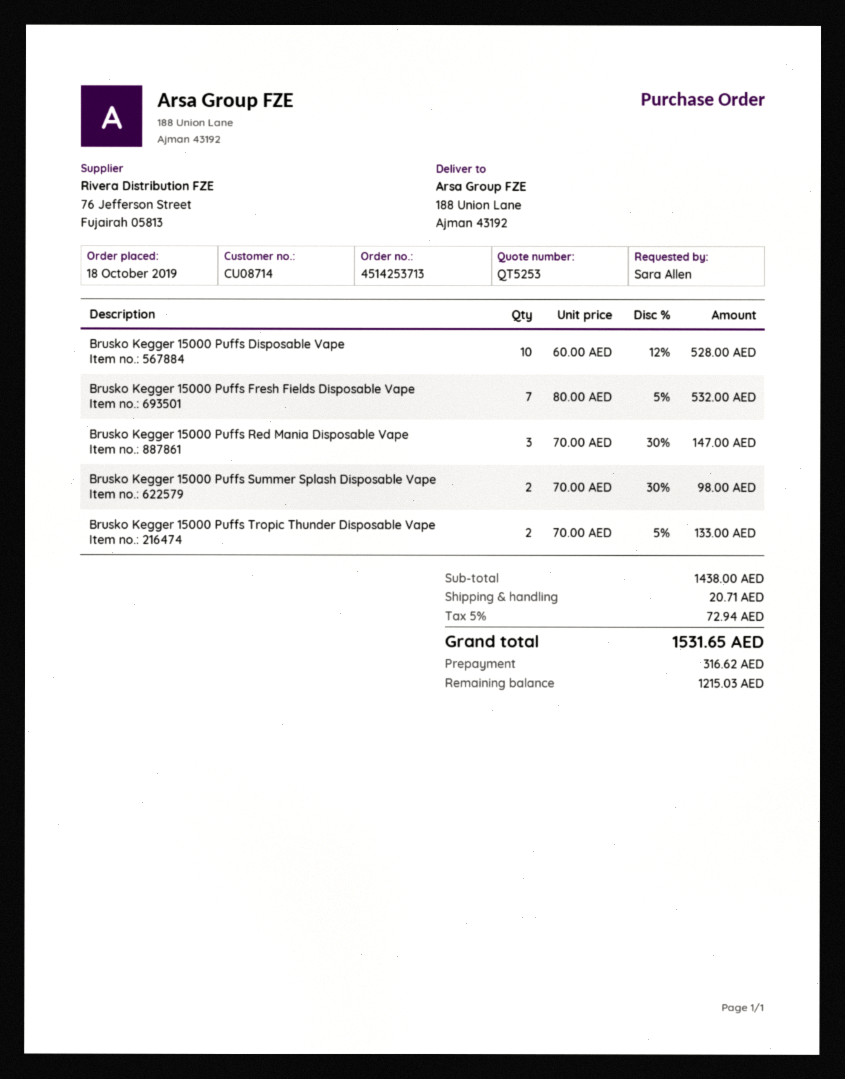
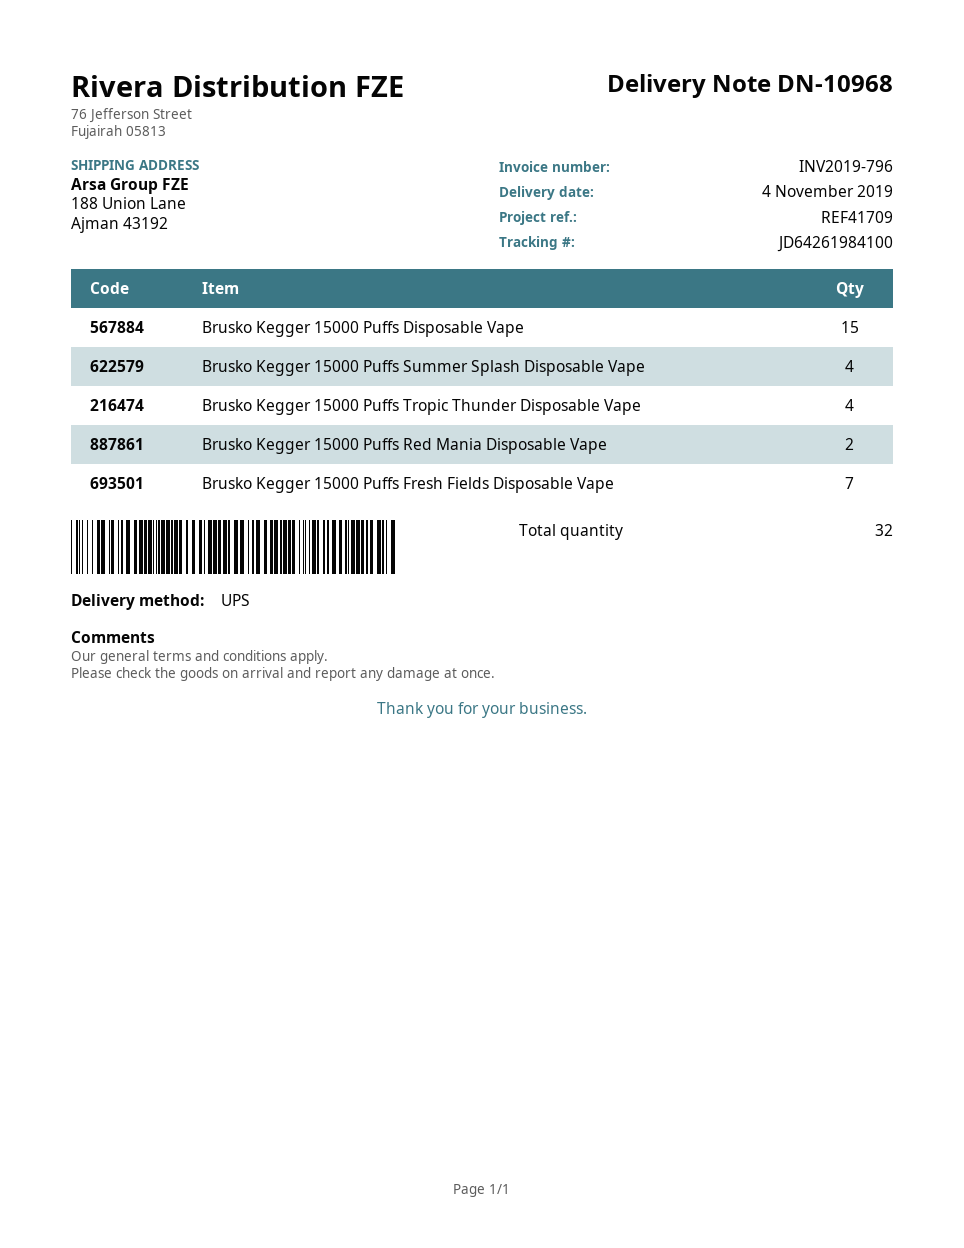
Brusko Kegger 15000 Puffs Disposable Vape: 10 -> 15
Brusko Kegger 15000 Puffs Red Mania Disposable Vape: 3 -> 2
Brusko Kegger 15000 Puffs Summer Splash Disposable Vape: 2 -> 4
Brusko Kegger 15000 Puffs Tropic Thunder Disposable Vape: 2 -> 4

